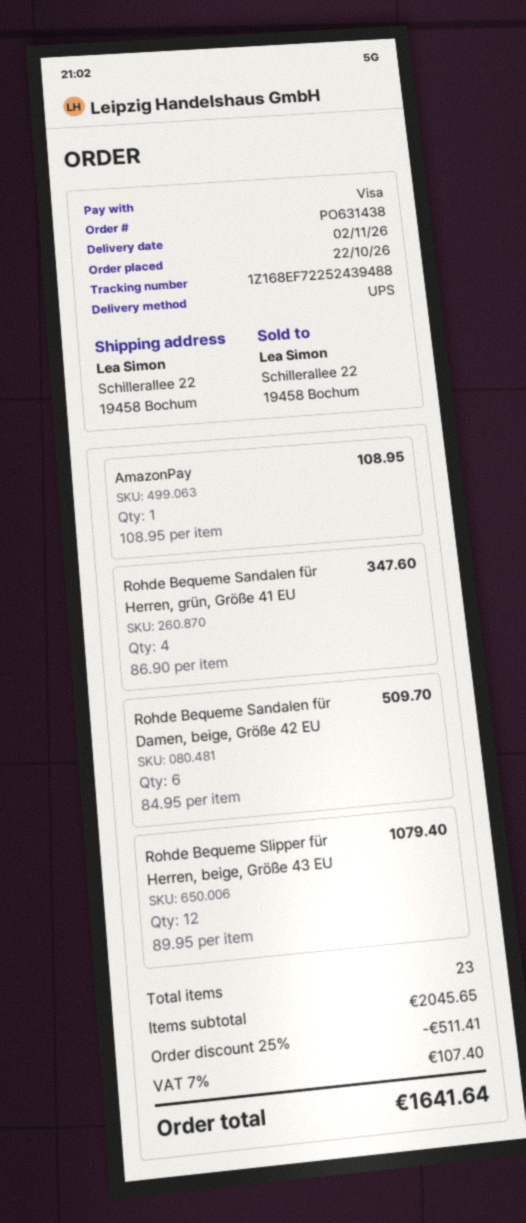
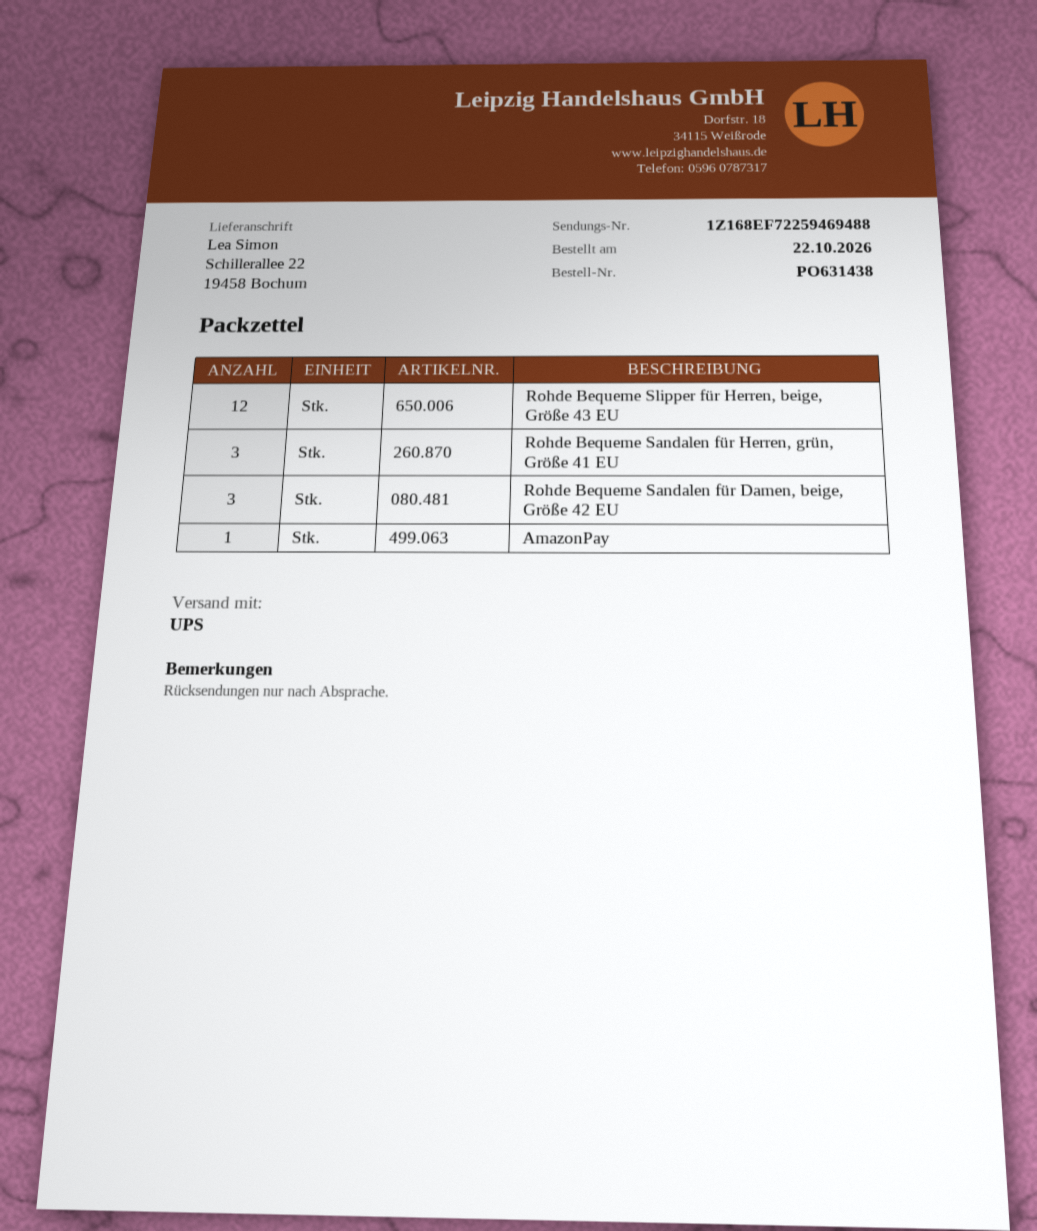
tracking number: 1Z168EF72252439488 -> 1Z168EF72259469488
Rohde Bequeme Sandalen für Herren, grün, Größe 41 EU: 4 -> 3
Rohde Bequeme Sandalen für Damen, beige, Größe 42 EU: 6 -> 3

